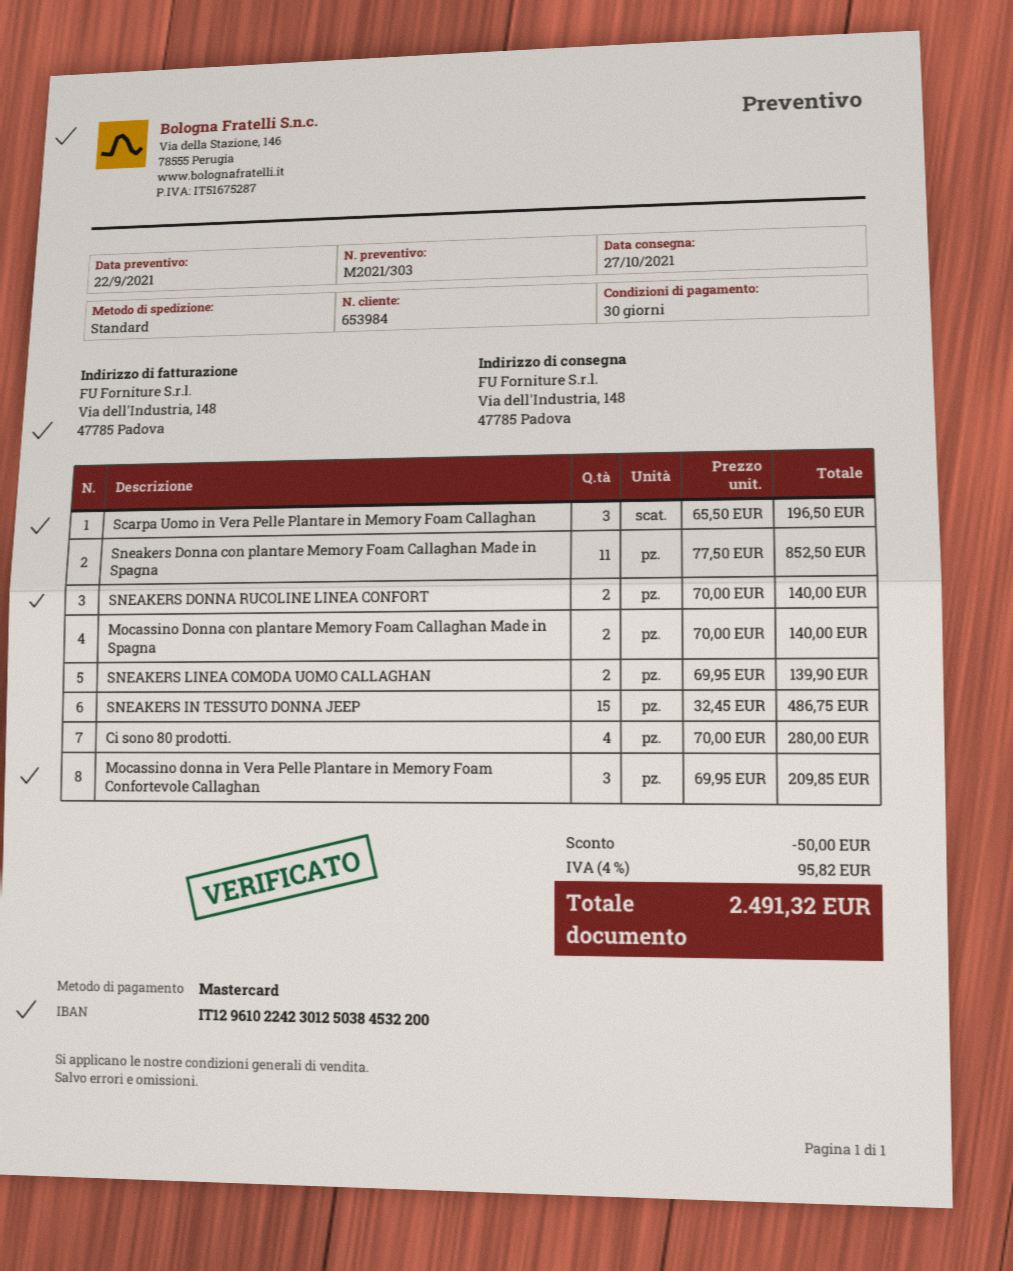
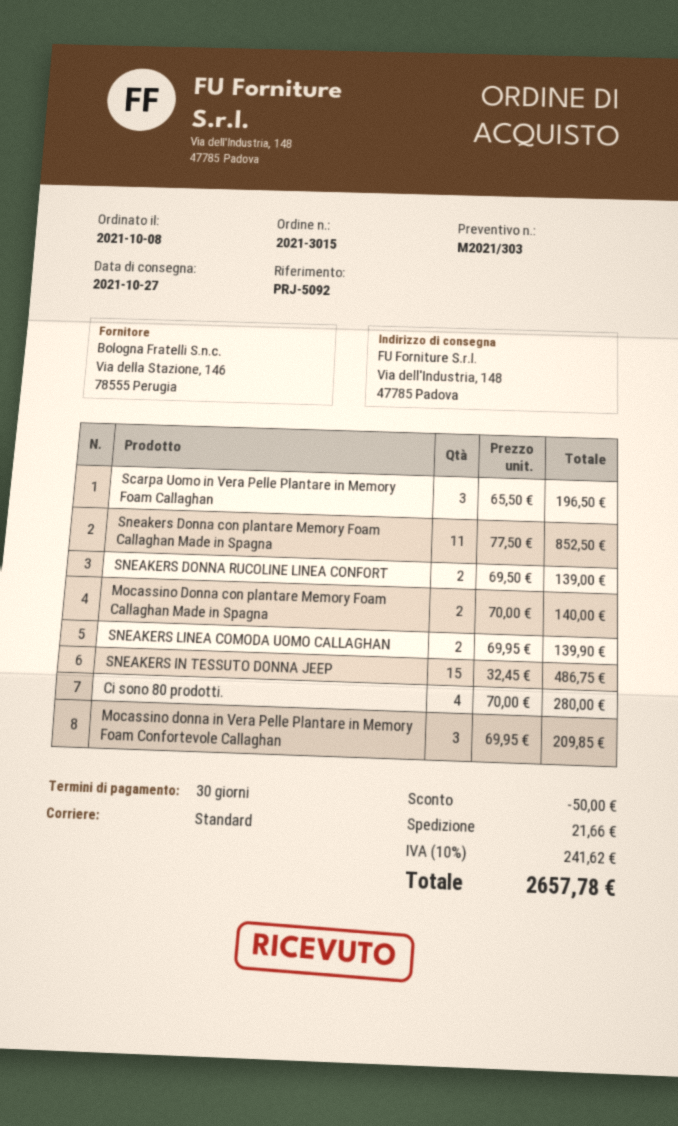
SNEAKERS DONNA RUCOLINE LINEA CONFORT: 2 x 70.00 = 140.00 -> 2 x 69.50 = 139.00
shipping: none -> 21.66
tax: 4% = 95.82 -> 10% = 241.62
total: 2491.32 -> 2657.78

